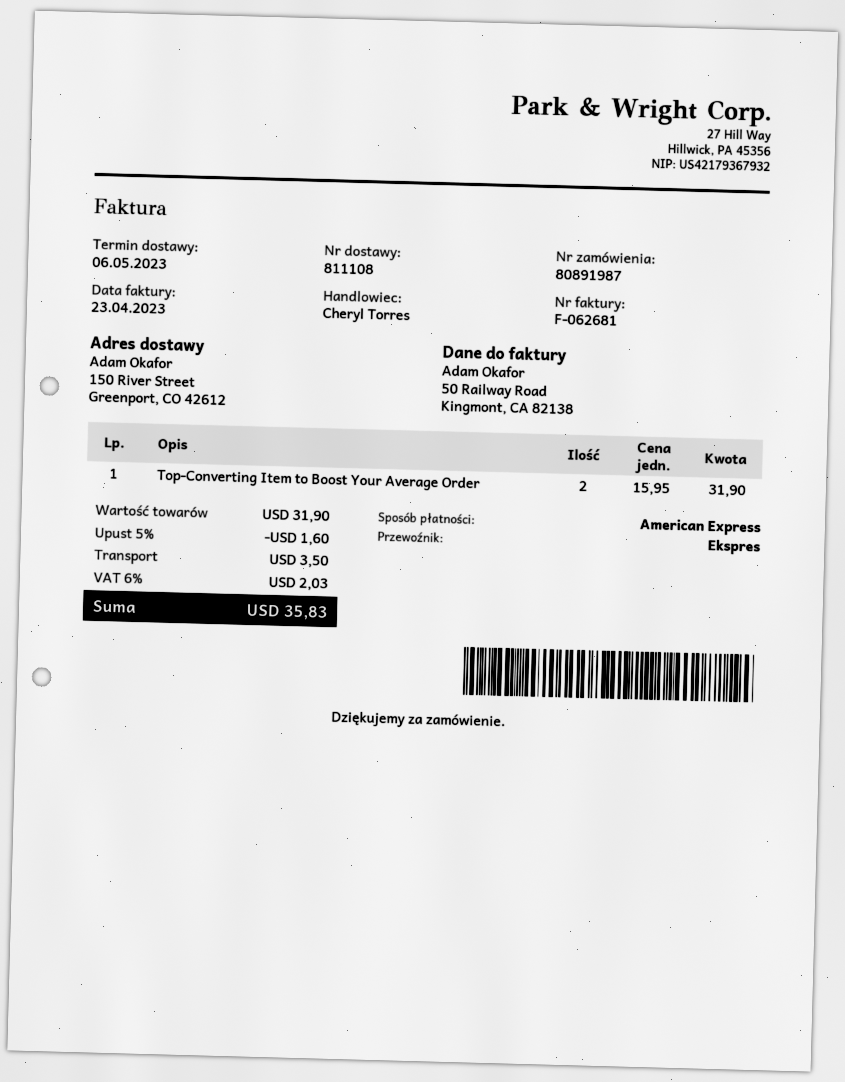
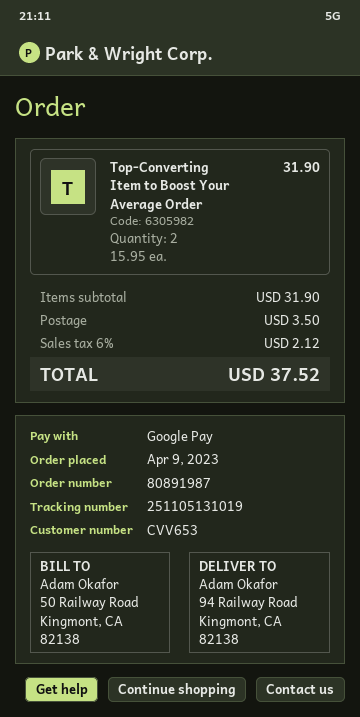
payment method: American Express -> Google Pay
ship to: 150 River Street, Greenport, CO 42612 -> 94 Railway Road, Kingmont, CA 82138
discount: 5% = 1.60 -> none
tax: 6% = 2.03 -> 6% = 2.12
total: 35.83 -> 37.52

